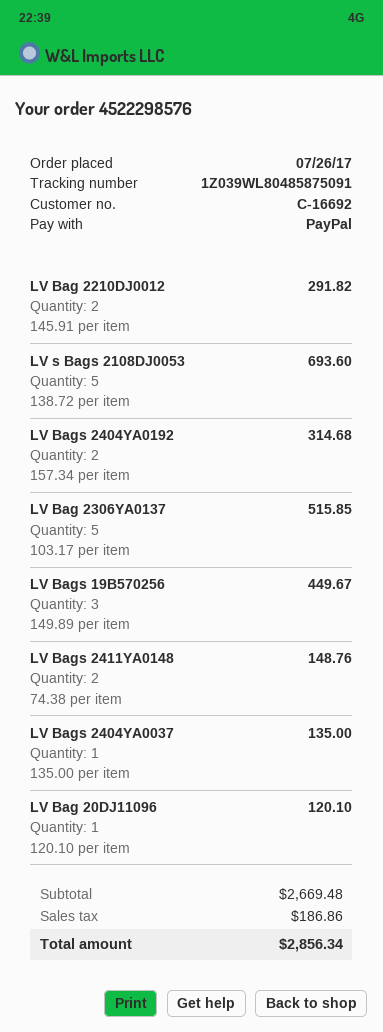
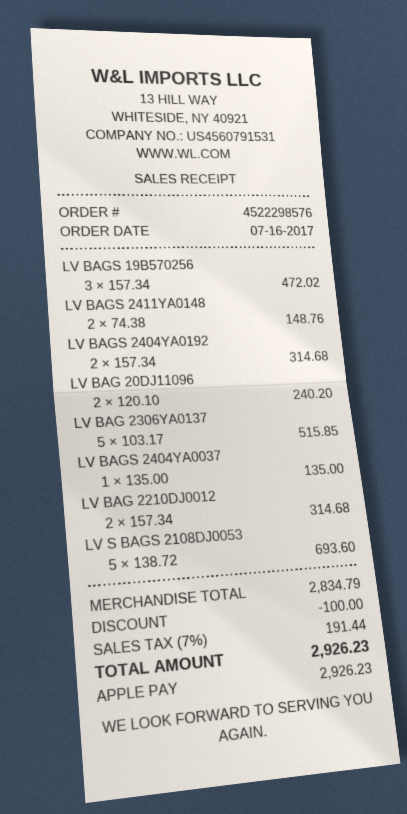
order date: 2017-07-26 -> 2017-07-16
payment method: PayPal -> Apple Pay
LV Bag 2210DJ0012: 2 x 145.91 = 291.82 -> 2 x 157.34 = 314.68
LV Bags 19B570256: 3 x 149.89 = 449.67 -> 3 x 157.34 = 472.02
LV Bag 20DJ11096: 1 x 120.10 = 120.10 -> 2 x 120.10 = 240.20
subtotal: 2669.48 -> 2834.79
discount: none -> 100.00
tax: 186.86 -> 191.44
total: 2856.34 -> 2926.23

